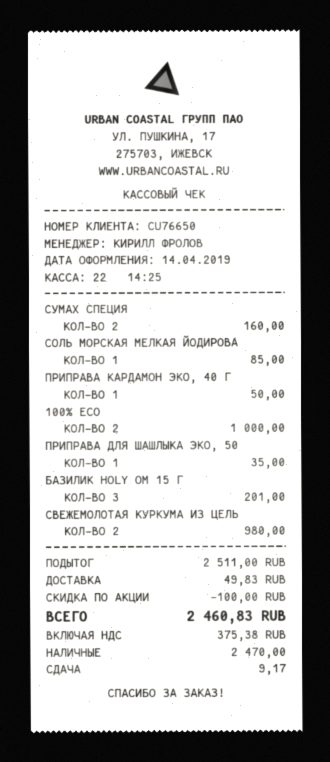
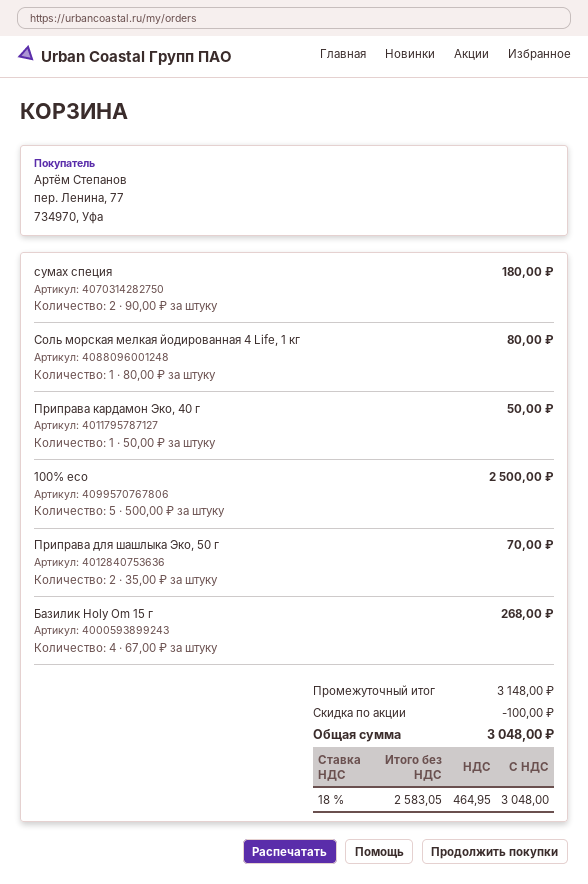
СУМАХ СПЕЦИЯ: 2 for 160.00 -> 2 for 180.00
СОЛЬ МОРСКАЯ МЕЛКАЯ ЙОДИРОВА: 1 for 85.00 -> 1 for 80.00
100% ECO: 2 for 1000.00 -> 5 for 2500.00
ПРИПРАВА ДЛЯ ШАШЛЫКА ЭКО, 50: 1 for 35.00 -> 2 for 70.00
БАЗИЛИК HOLY OM 15 Г: 3 for 201.00 -> 4 for 268.00
СВЕЖЕМОЛОТАЯ КУРКУМА ИЗ ЦЕЛЬ: 2 for 980.00 -> none
subtotal: 2511.00 -> 3148.00
shipping: 49.83 -> none
tax: 375.38 -> 464.95
total: 2460.83 -> 3048.00

